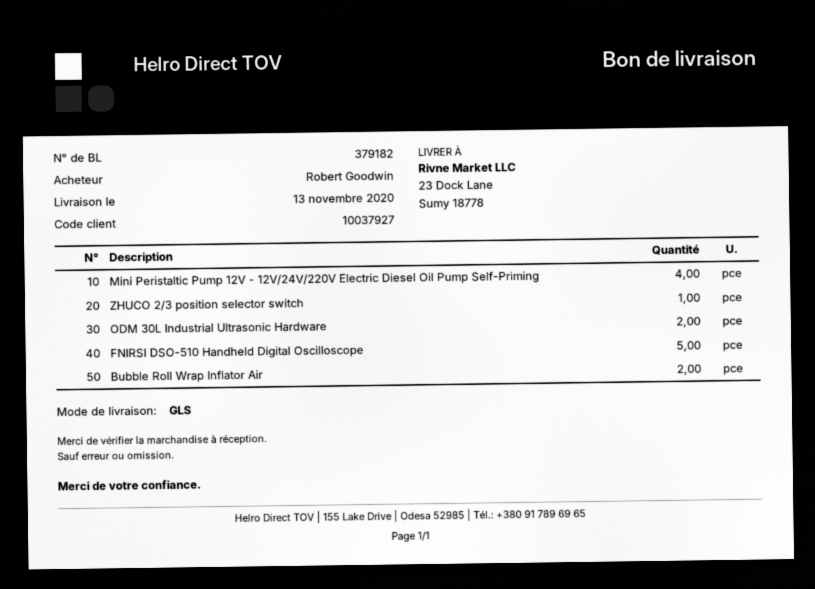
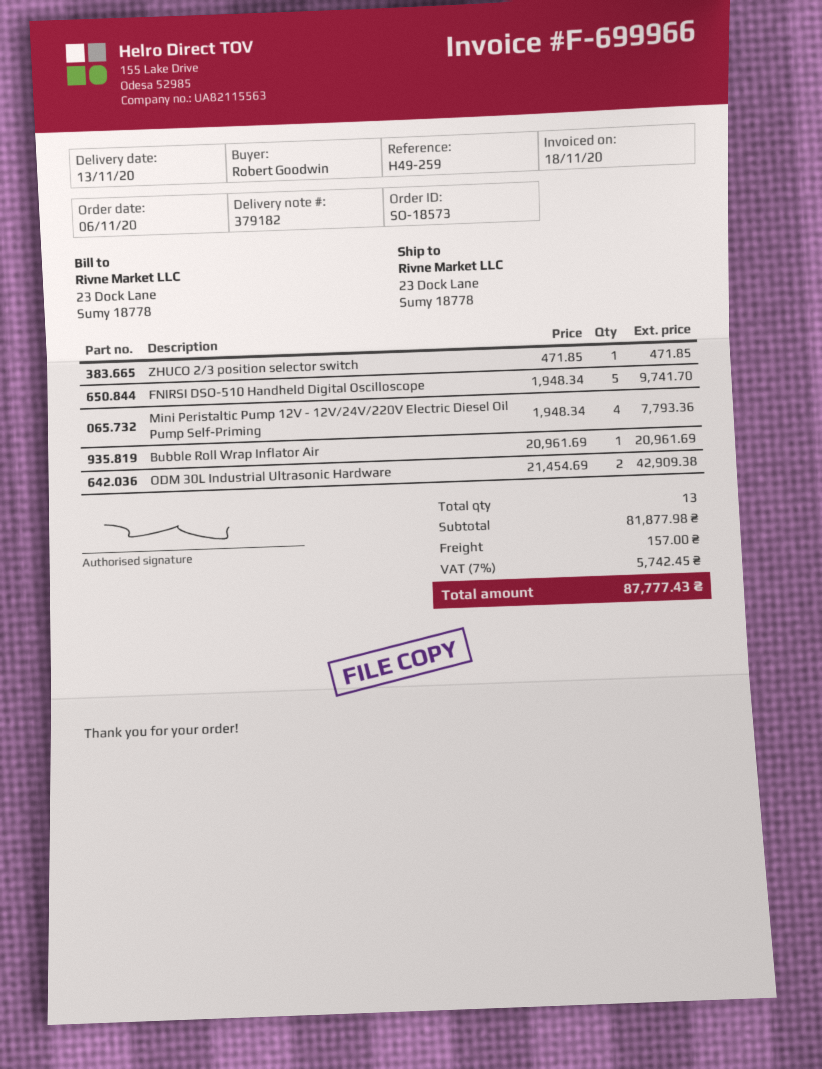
Bubble Roll Wrap Inflator Air: 2 -> 1

